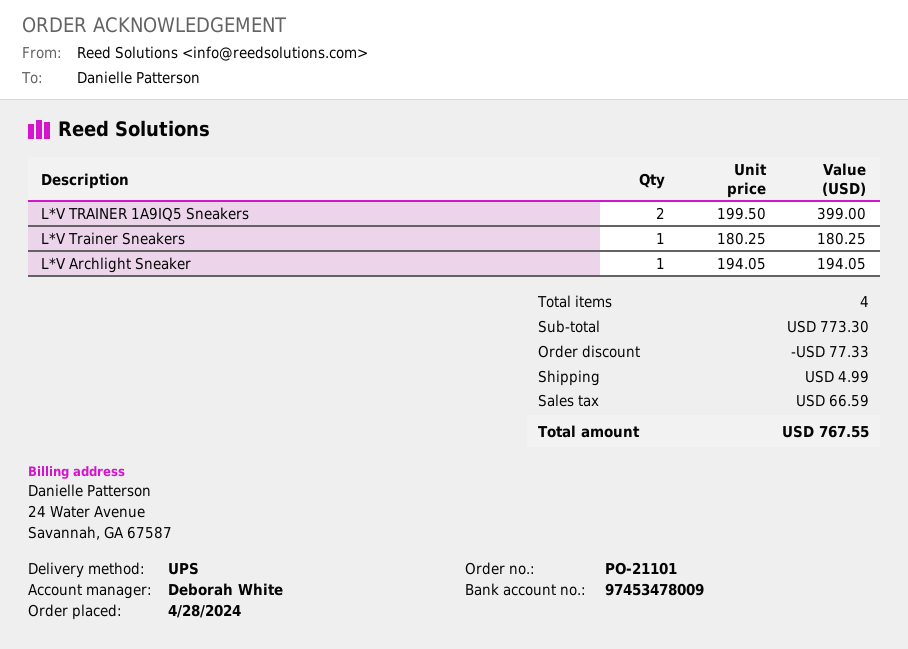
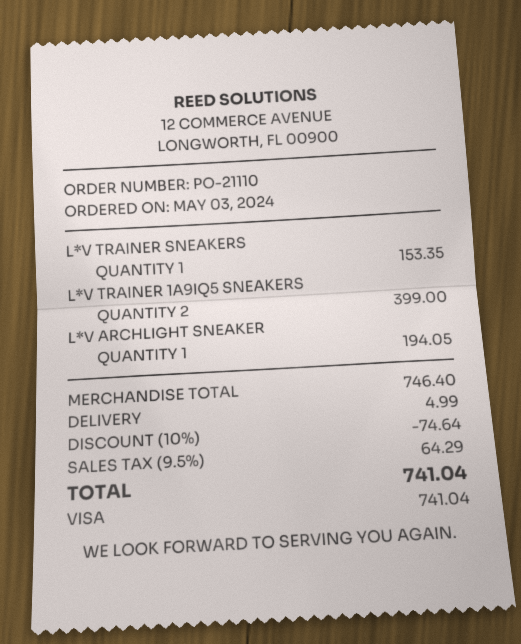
order number: PO-21101 -> PO-21110
order date: 2024-04-28 -> 2024-05-03
L*V Trainer Sneakers: 1 for 180.25 -> 1 for 153.35
subtotal: 773.30 -> 746.40
discount: 77.33 -> 74.64
tax: 66.59 -> 64.29
total: 767.55 -> 741.04

